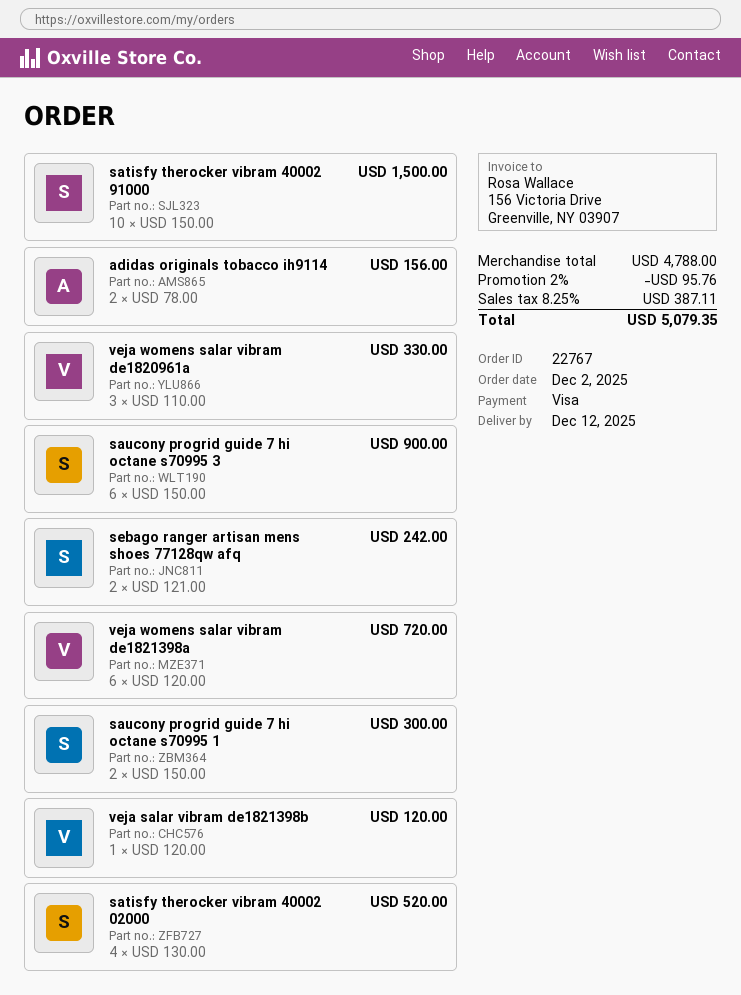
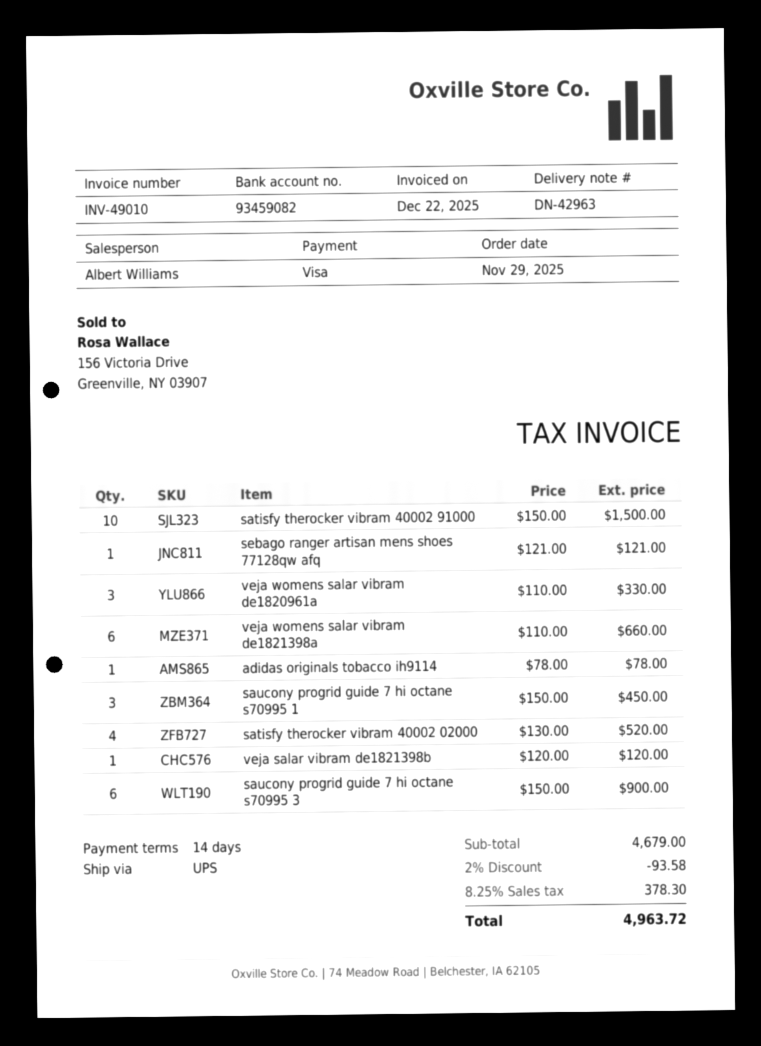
order date: 2025-12-02 -> 2025-11-29
adidas originals tobacco ih9114: 2 x 78.00 = 156.00 -> 1 x 78.00 = 78.00
sebago ranger artisan mens shoes 77128qw afq: 2 x 121.00 = 242.00 -> 1 x 121.00 = 121.00
veja womens salar vibram de1821398a: 6 x 120.00 = 720.00 -> 6 x 110.00 = 660.00
saucony progrid guide 7 hi octane s70995 1: 2 x 150.00 = 300.00 -> 3 x 150.00 = 450.00
subtotal: 4788.00 -> 4679.00
discount: 2% = 95.76 -> 2% = 93.58
tax: 8.25% = 387.11 -> 8.25% = 378.30
total: 5079.35 -> 4963.72

